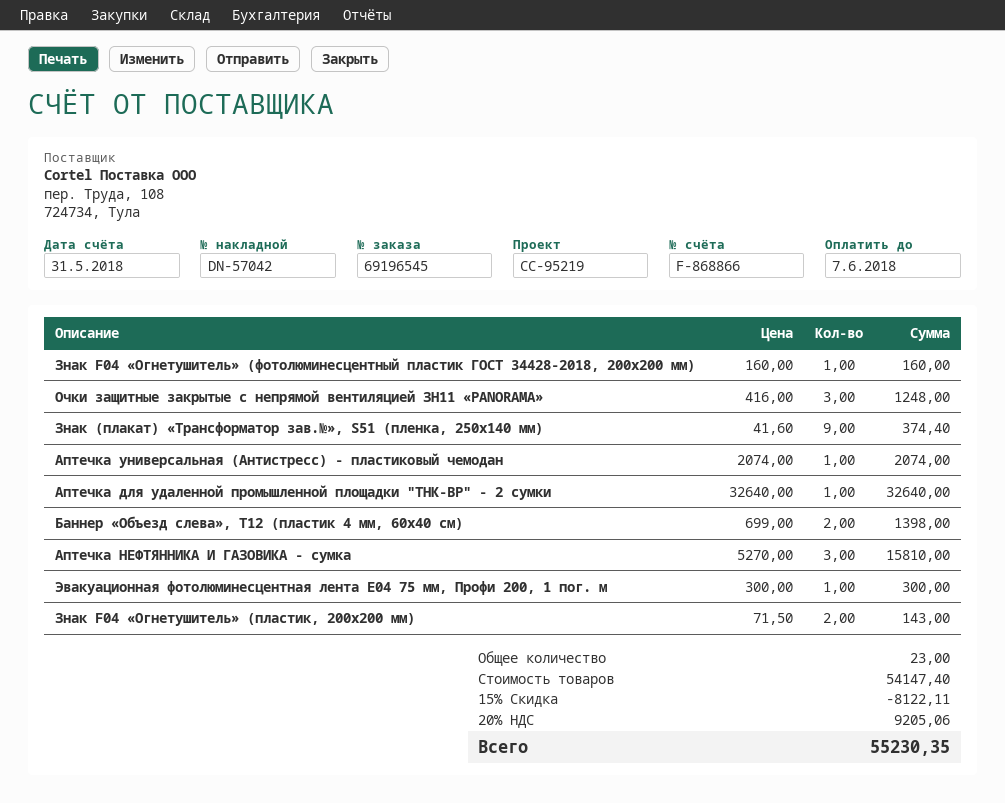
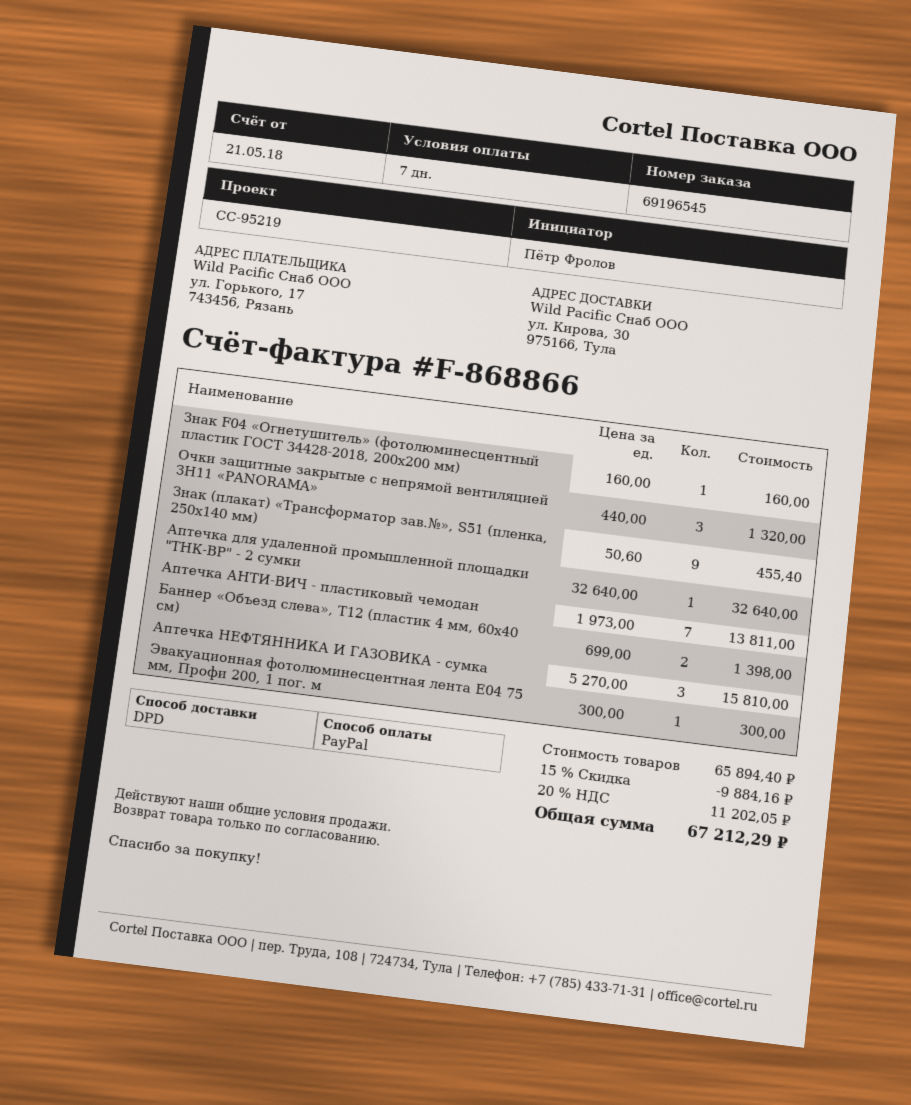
invoice date: 2018-05-31 -> 2018-05-21
Очки защитные закрытые с непрямой вентиляцией ЗН11 «PANORAMA»: 3 x 416.00 = 1248.00 -> 3 x 440.00 = 1320.00
Знак (плакат) «Трансформатор зав.№», S51 (пленка, 250х140 мм): 9 x 41.60 = 374.40 -> 9 x 50.60 = 455.40
Аптечка универсальная (Антистресс) - пластиковый чемодан: 1 x 2074.00 = 2074.00 -> none
Знак F04 «Огнетушитель» (пластик, 200х200 мм): 2 x 71.50 = 143.00 -> none
Аптечка АНТИ-ВИЧ - пластиковый чемодан: none -> 7 x 1973.00 = 13811.00
subtotal: 54147.40 -> 65894.40
discount: 15% = 8122.11 -> 15% = 9884.16
tax: 20% = 9205.06 -> 20% = 11202.05
total: 55230.35 -> 67212.29

